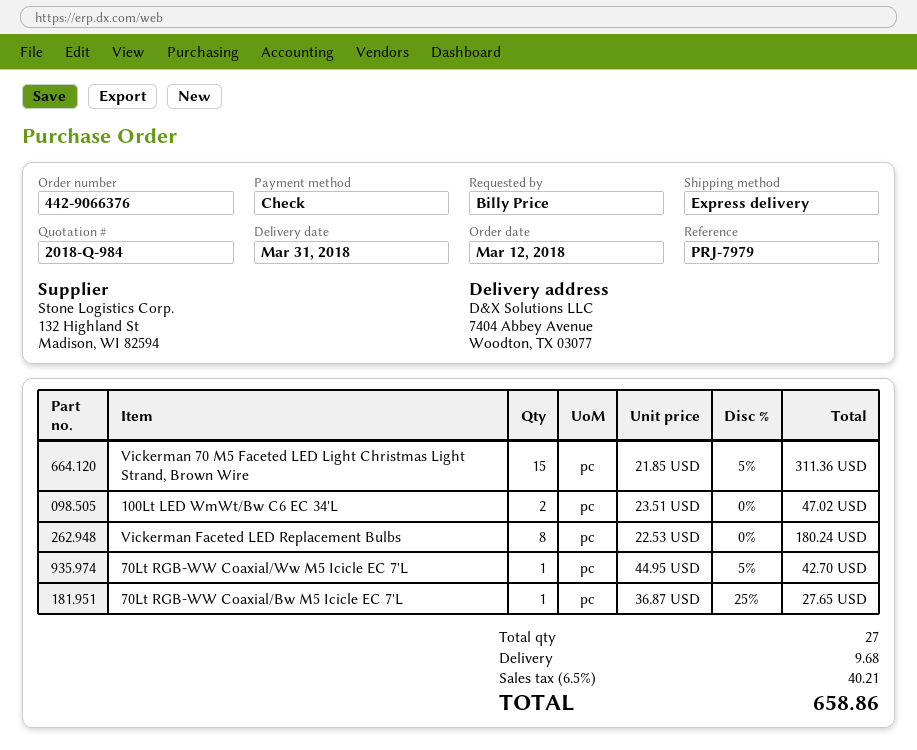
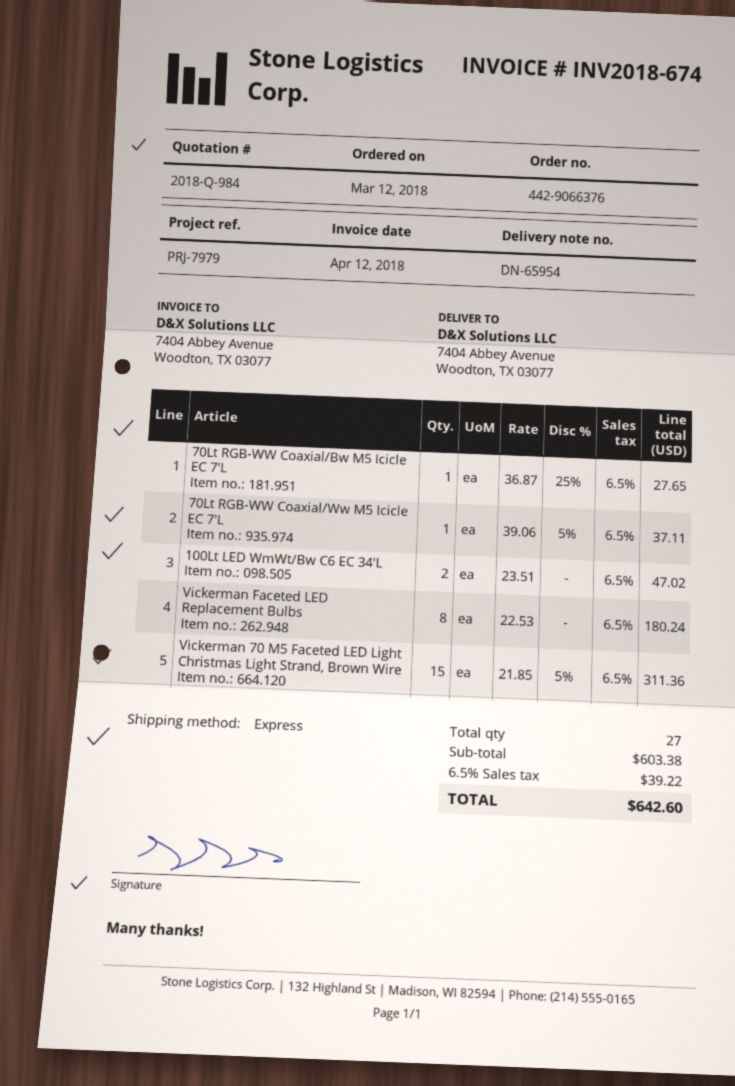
70Lt RGB-WW Coaxial/Ww M5 Icicle EC 7'L: 1 x 44.95 - 5% = 42.70 -> 1 x 39.06 - 5% = 37.11
shipping: 9.68 -> none
tax: 6.5% = 40.21 -> 6.5% = 39.22
total: 658.86 -> 642.60

